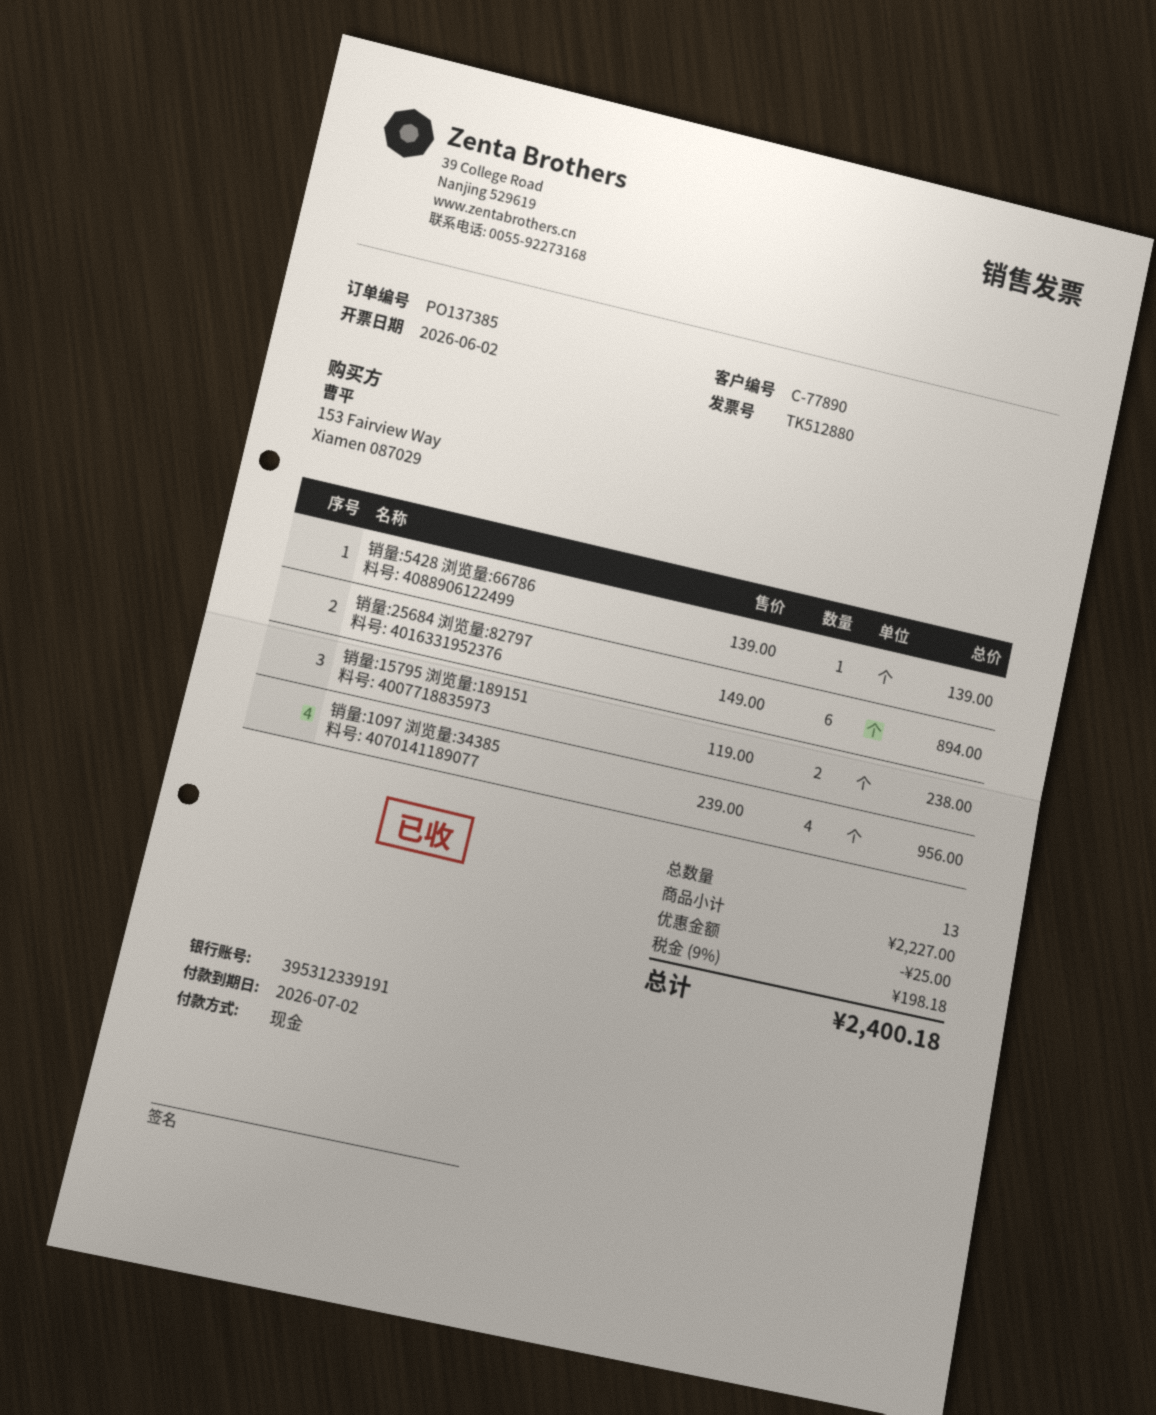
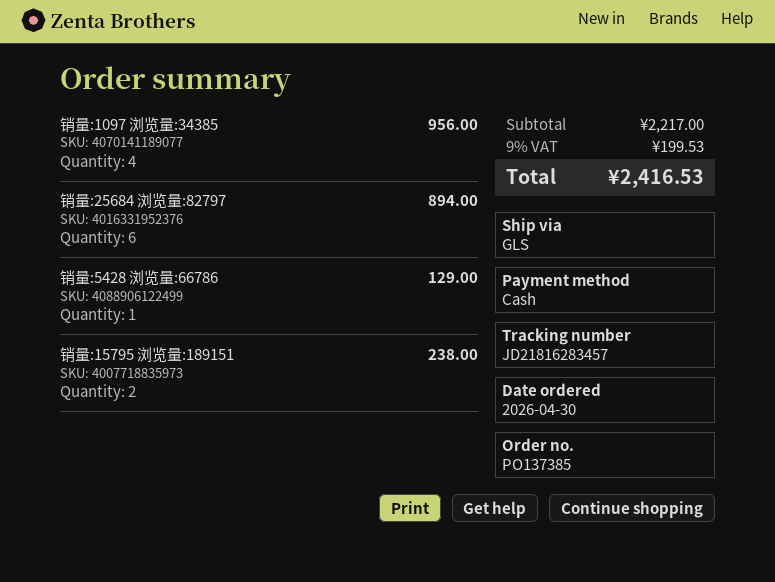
销量:5428 浏览量:66786: 1 for 139.00 -> 1 for 129.00
subtotal: 2227.00 -> 2217.00
discount: 25.00 -> none
tax: 9% = 198.18 -> 9% = 199.53
total: 2400.18 -> 2416.53

